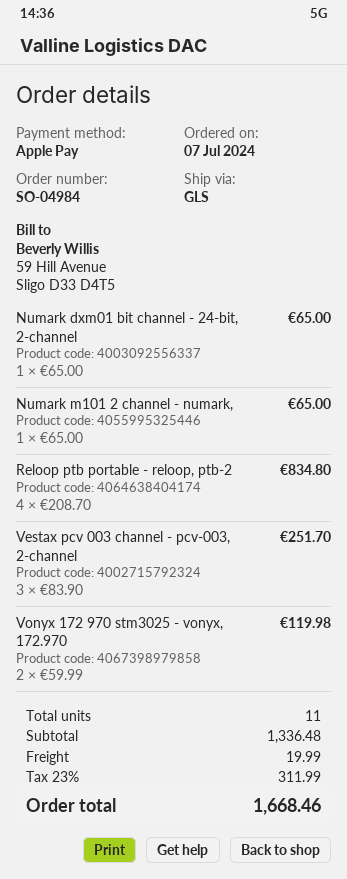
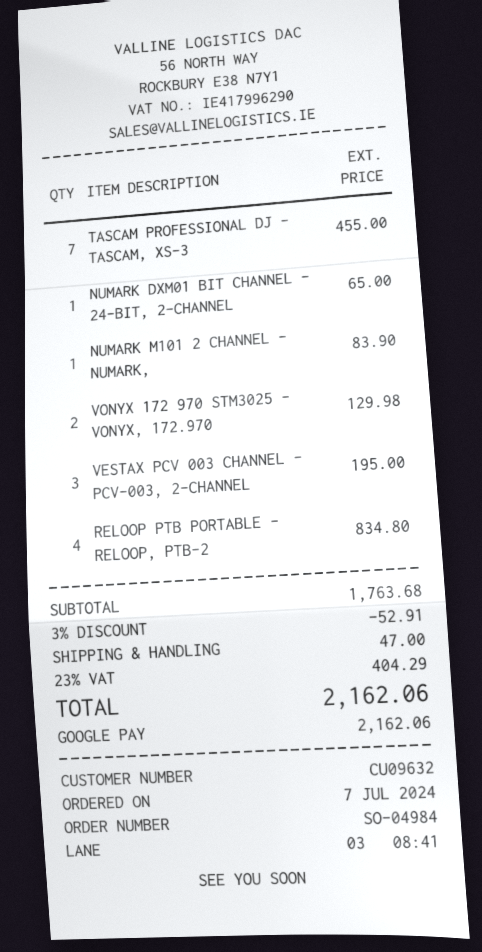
payment method: Apple Pay -> Google Pay
Numark m101 2 channel - numark,: 1 for 65.00 -> 1 for 83.90
Vestax pcv 003 channel - pcv-003, 2-channel: 3 for 251.70 -> 3 for 195.00
Vonyx 172 970 stm3025 - vonyx, 172.970: 2 for 119.98 -> 2 for 129.98
TASCAM PROFESSIONAL DJ - TASCAM, XS-3: none -> 7 for 455.00
subtotal: 1336.48 -> 1763.68
discount: none -> 3% = 52.91
shipping: 19.99 -> 47.00
tax: 23% = 311.99 -> 23% = 404.29
total: 1668.46 -> 2162.06

